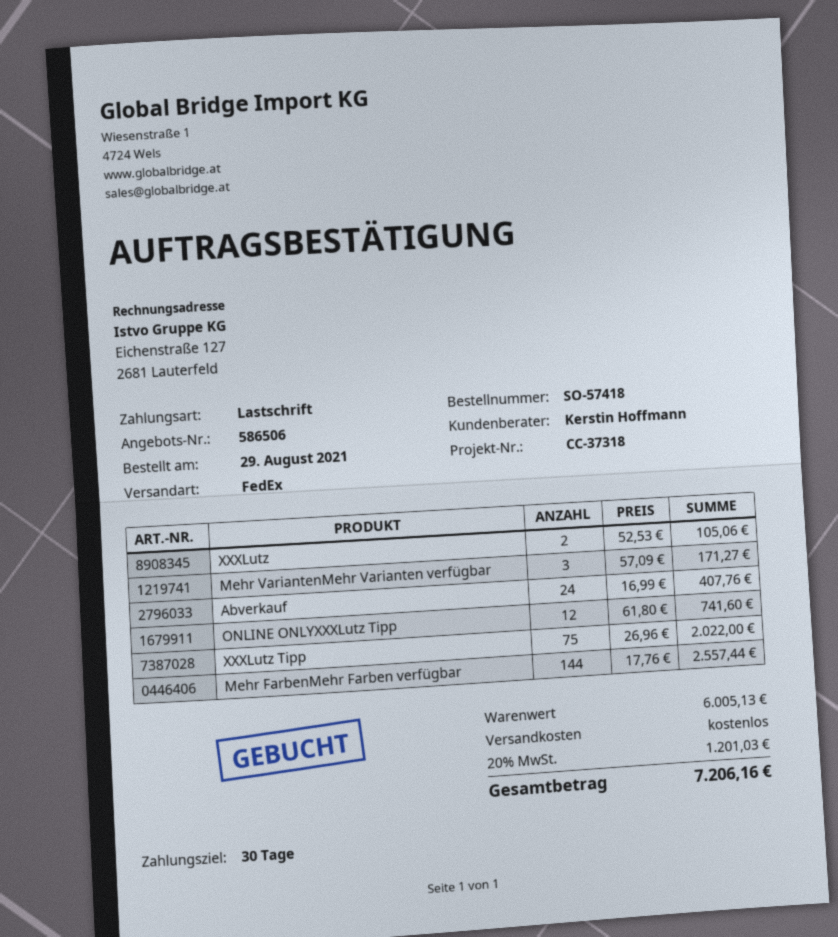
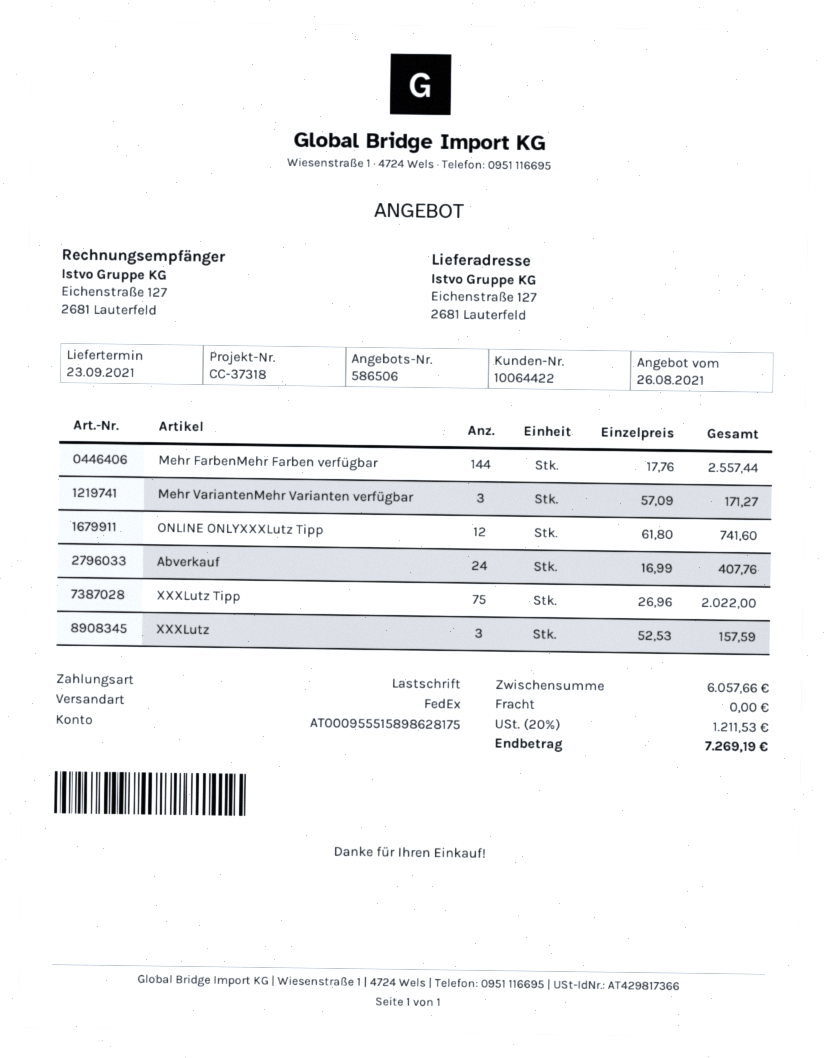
XXXLutz: 2 x 52.53 = 105.06 -> 3 x 52.53 = 157.59
subtotal: 6005.13 -> 6057.66
tax: 20% = 1201.03 -> 20% = 1211.53
total: 7206.16 -> 7269.19

